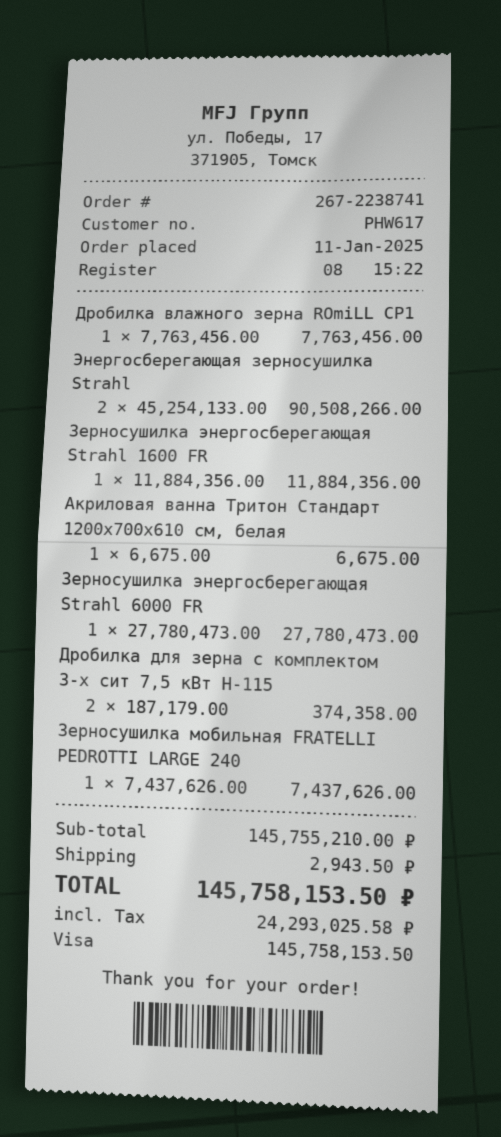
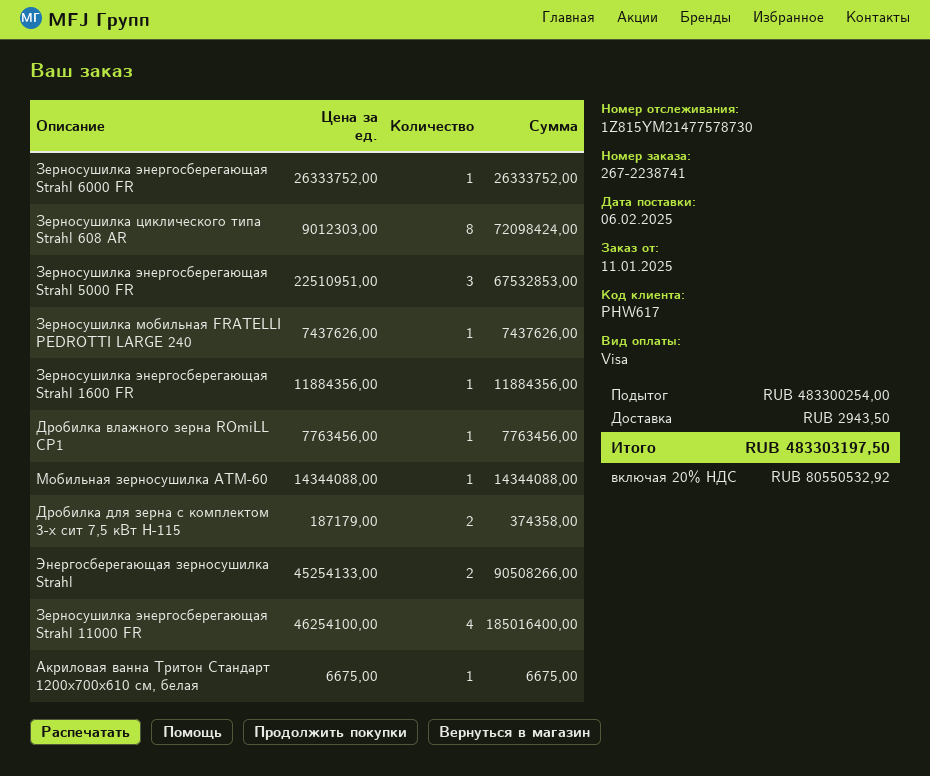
Зерносушилка энергосберегающая Strahl 6000 FR: 1 x 27780473.00 = 27780473.00 -> 1 x 26333752.00 = 26333752.00
Зерносушилка циклического типа Strahl 608 AR: none -> 8 x 9012303.00 = 72098424.00
Зерносушилка энергосберегающая Strahl 5000 FR: none -> 3 x 22510951.00 = 67532853.00
Мобильная зерносушилка АТМ-60: none -> 1 x 14344088.00 = 14344088.00
Зерносушилка энергосберегающая Strahl 11000 FR: none -> 4 x 46254100.00 = 185016400.00
subtotal: 145755210.00 -> 483300254.00
tax: 24293025.58 -> 80550532.92
total: 145758153.50 -> 483303197.50

